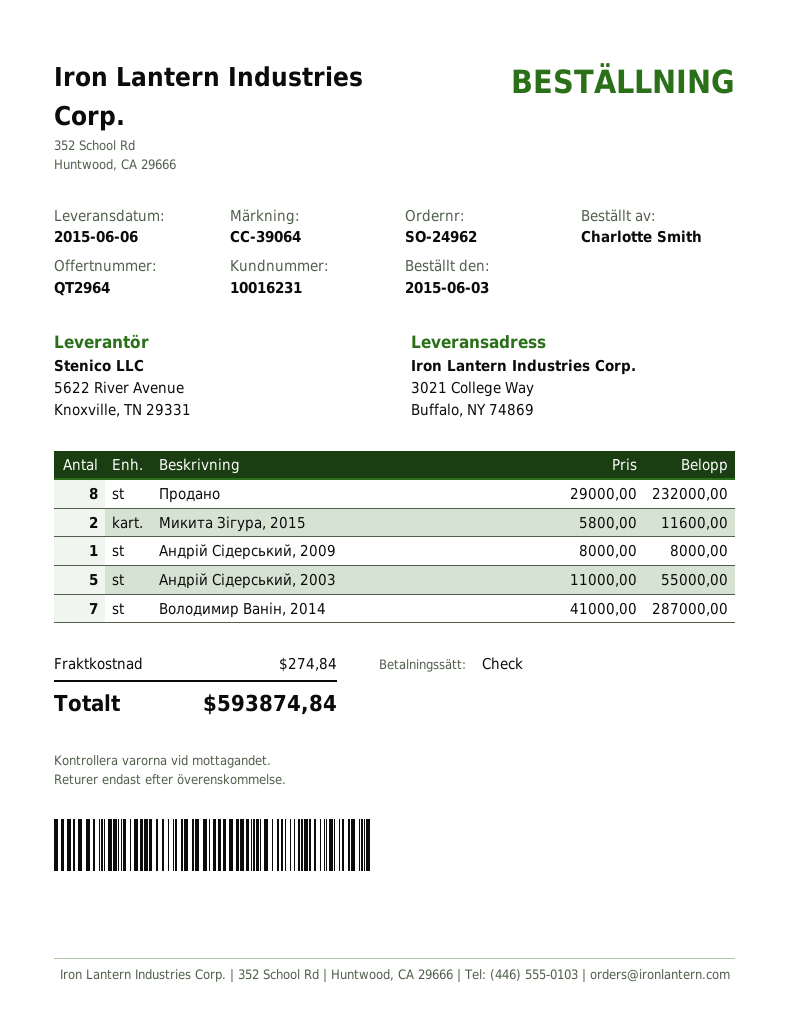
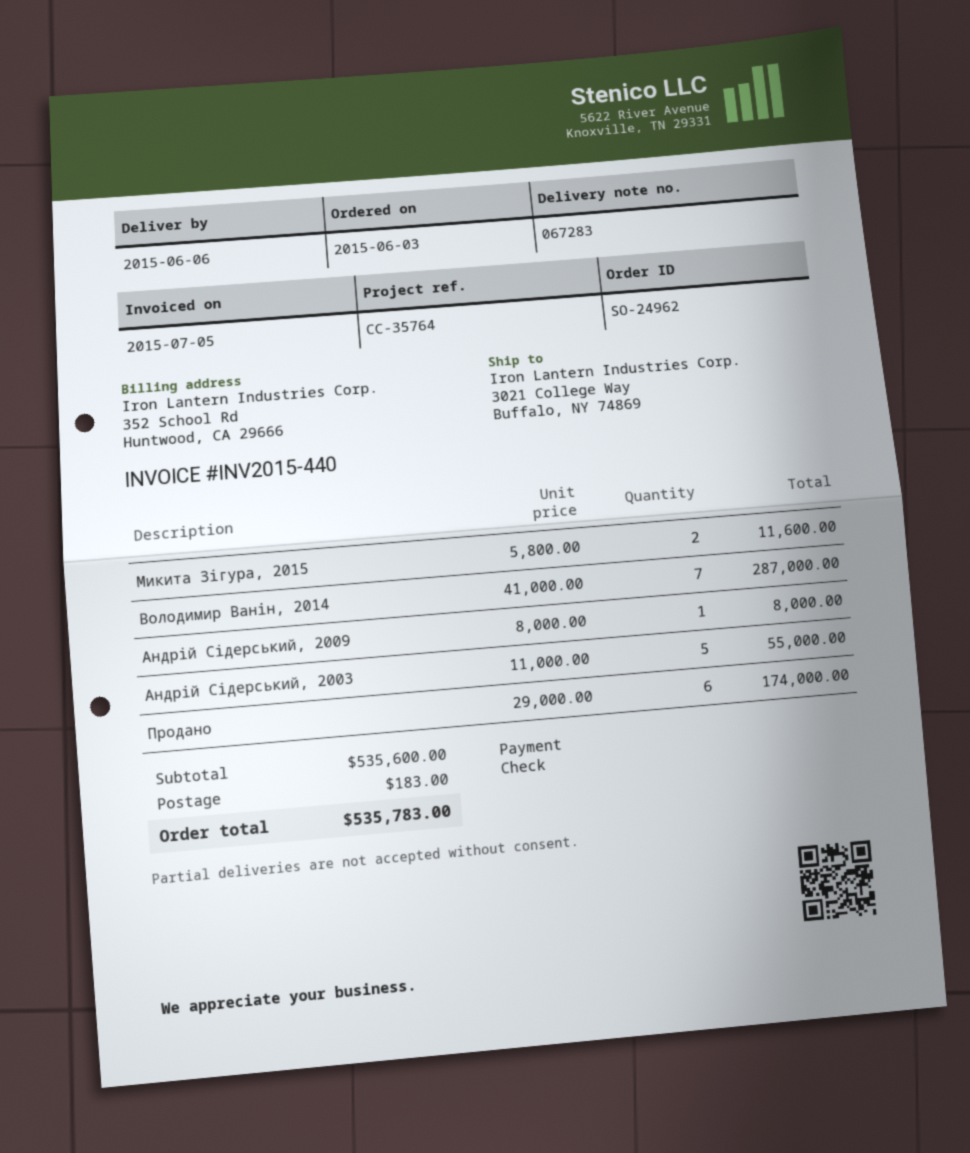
reference: CC-39064 -> CC-35764
Продано: 8 x 29000.00 = 232000.00 -> 6 x 29000.00 = 174000.00
shipping: 274.84 -> 183.00
total: 593874.84 -> 535783.00

